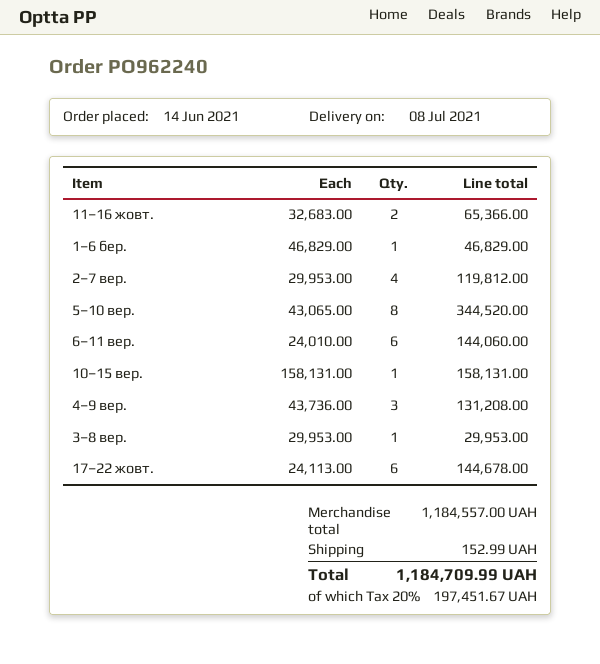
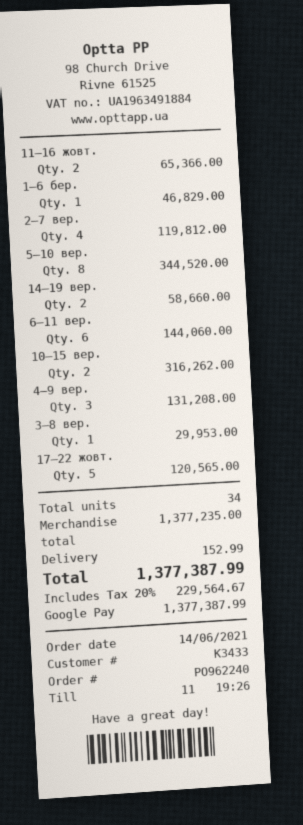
10–15 вер.: 1 for 158131.00 -> 2 for 316262.00
17–22 жовт.: 6 for 144678.00 -> 5 for 120565.00
14–19 вер.: none -> 2 for 58660.00
subtotal: 1184557.00 -> 1377235.00
tax: 20% = 197451.67 -> 20% = 229564.67
total: 1184709.99 -> 1377387.99

